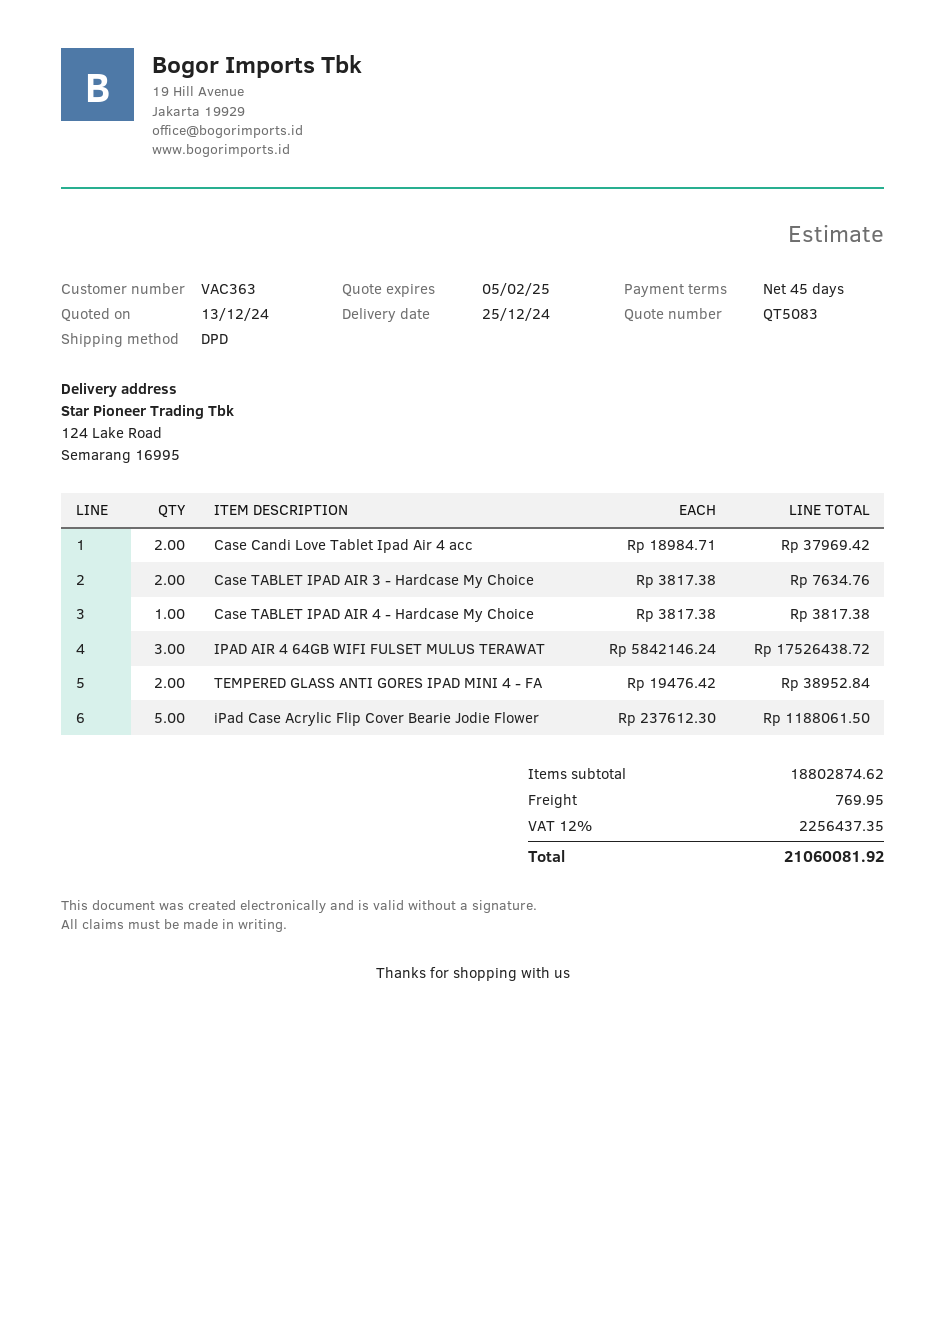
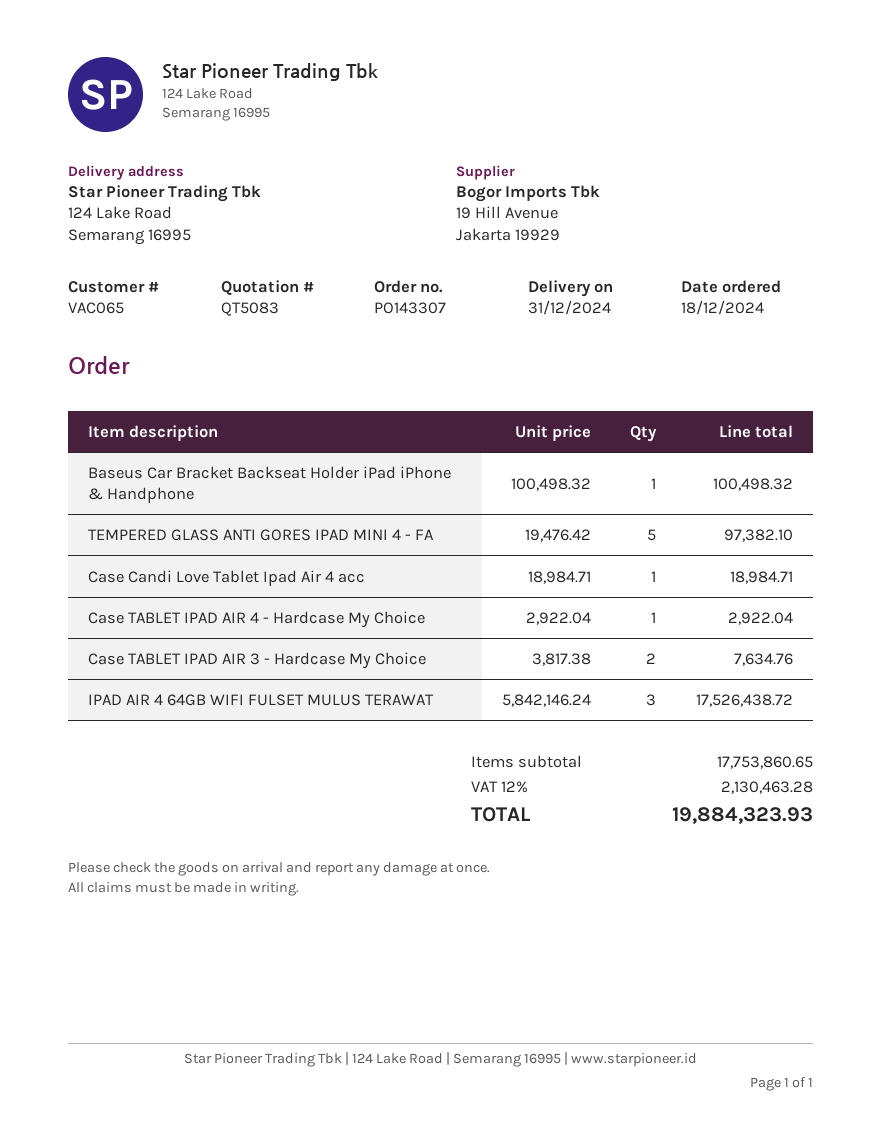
delivery date: 2024-12-25 -> 2024-12-31
customer number: VAC363 -> VAC065
Case Candi Love Tablet Ipad Air 4 acc: 2 x 18984.71 = 37969.42 -> 1 x 18984.71 = 18984.71
Case TABLET IPAD AIR 4 - Hardcase My Choice: 1 x 3817.38 = 3817.38 -> 1 x 2922.04 = 2922.04
TEMPERED GLASS ANTI GORES IPAD MINI 4 - FA: 2 x 19476.42 = 38952.84 -> 5 x 19476.42 = 97382.10
iPad Case Acrylic Flip Cover Bearie Jodie Flower: 5 x 237612.30 = 1188061.50 -> none
Baseus Car Bracket Backseat Holder iPad iPhone & Handphone: none -> 1 x 100498.32 = 100498.32
subtotal: 18802874.62 -> 17753860.65
shipping: 769.95 -> none
tax: 12% = 2256437.35 -> 12% = 2130463.28
total: 21060081.92 -> 19884323.93

